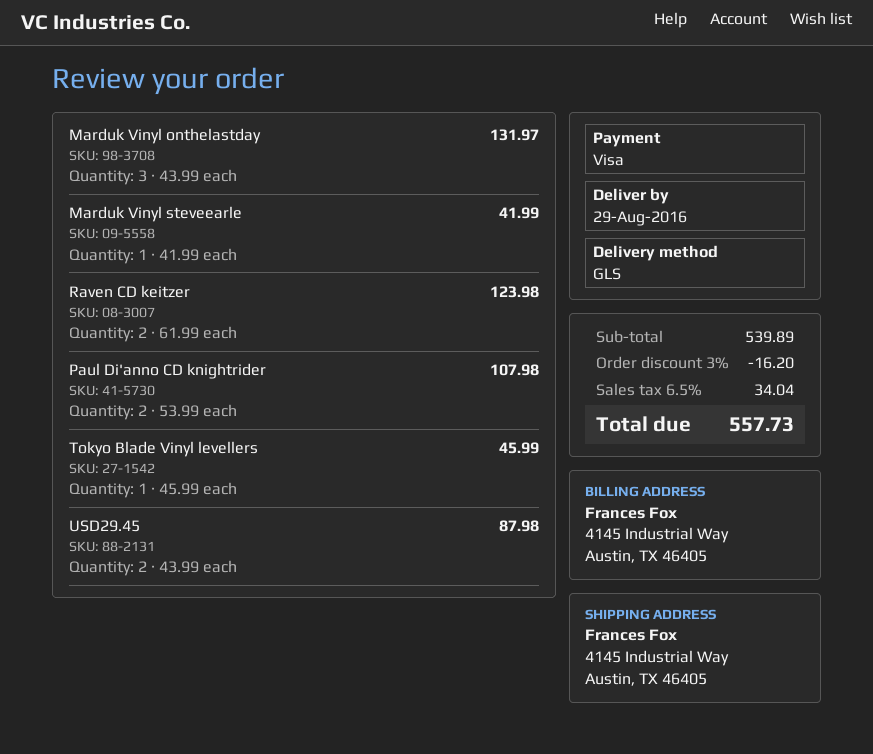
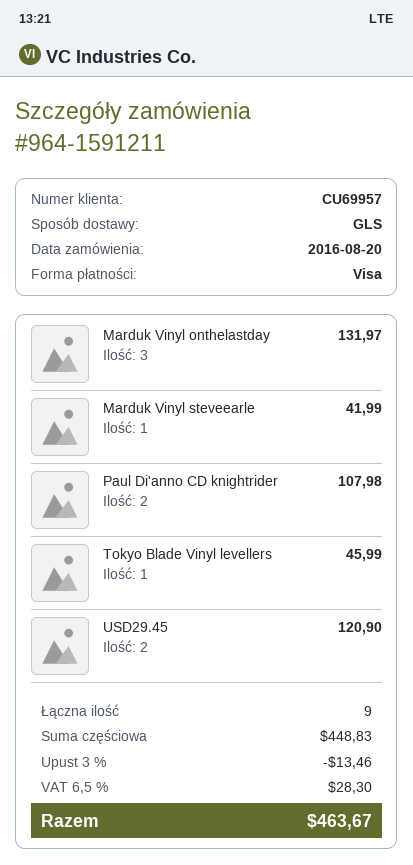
Raven CD keitzer: 2 for 123.98 -> none
USD29.45: 2 for 87.98 -> 2 for 120.90
subtotal: 539.89 -> 448.83
discount: 3% = 16.20 -> 3% = 13.46
tax: 6.5% = 34.04 -> 6.5% = 28.30
total: 557.73 -> 463.67

